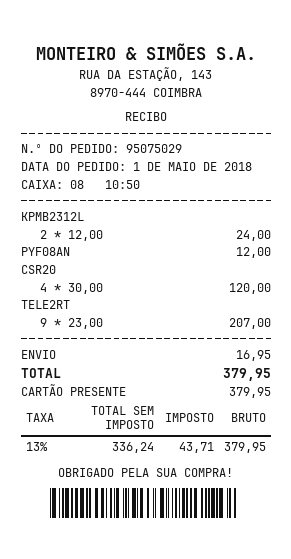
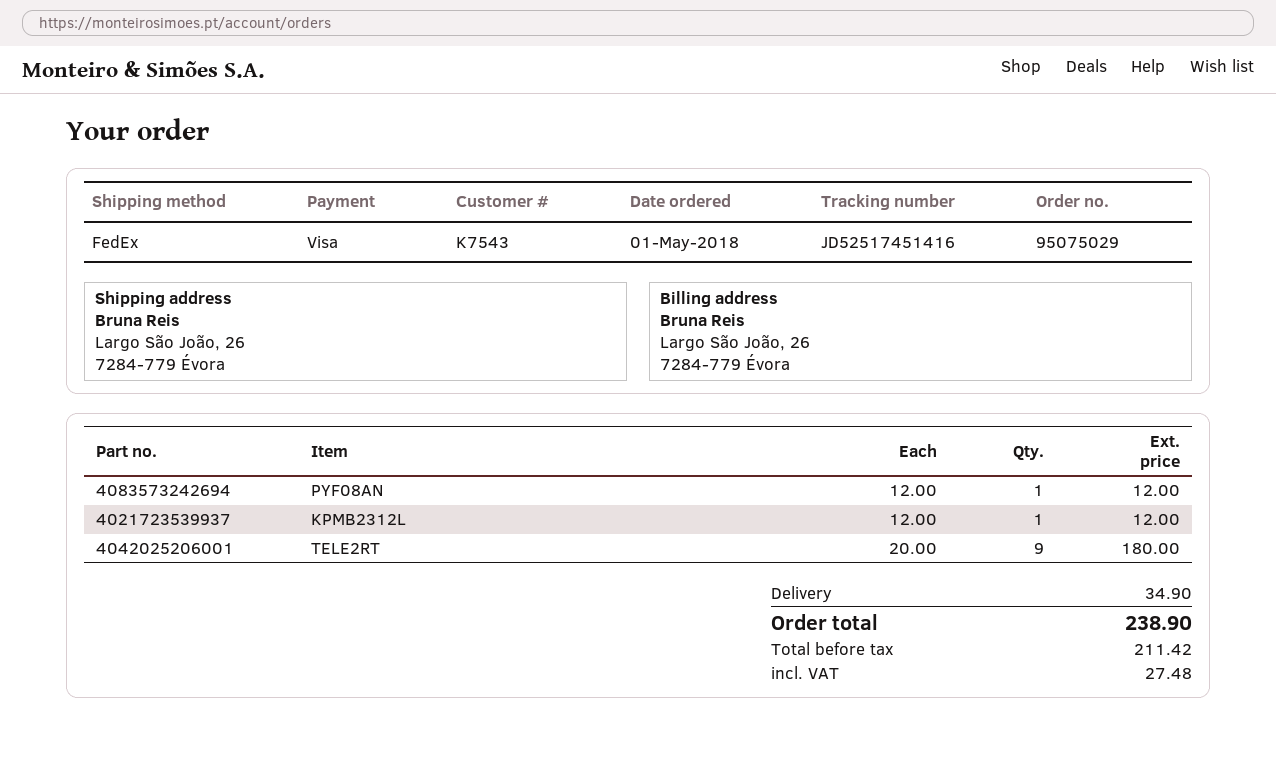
payment method: gift card -> Visa
KPMB2312L: 2 x 12.00 = 24.00 -> 1 x 12.00 = 12.00
CSR20: 4 x 30.00 = 120.00 -> none
TELE2RT: 9 x 23.00 = 207.00 -> 9 x 20.00 = 180.00
shipping: 16.95 -> 34.90
net: 336.24 -> 211.42
tax: 43.71 -> 27.48
total: 379.95 -> 238.90

